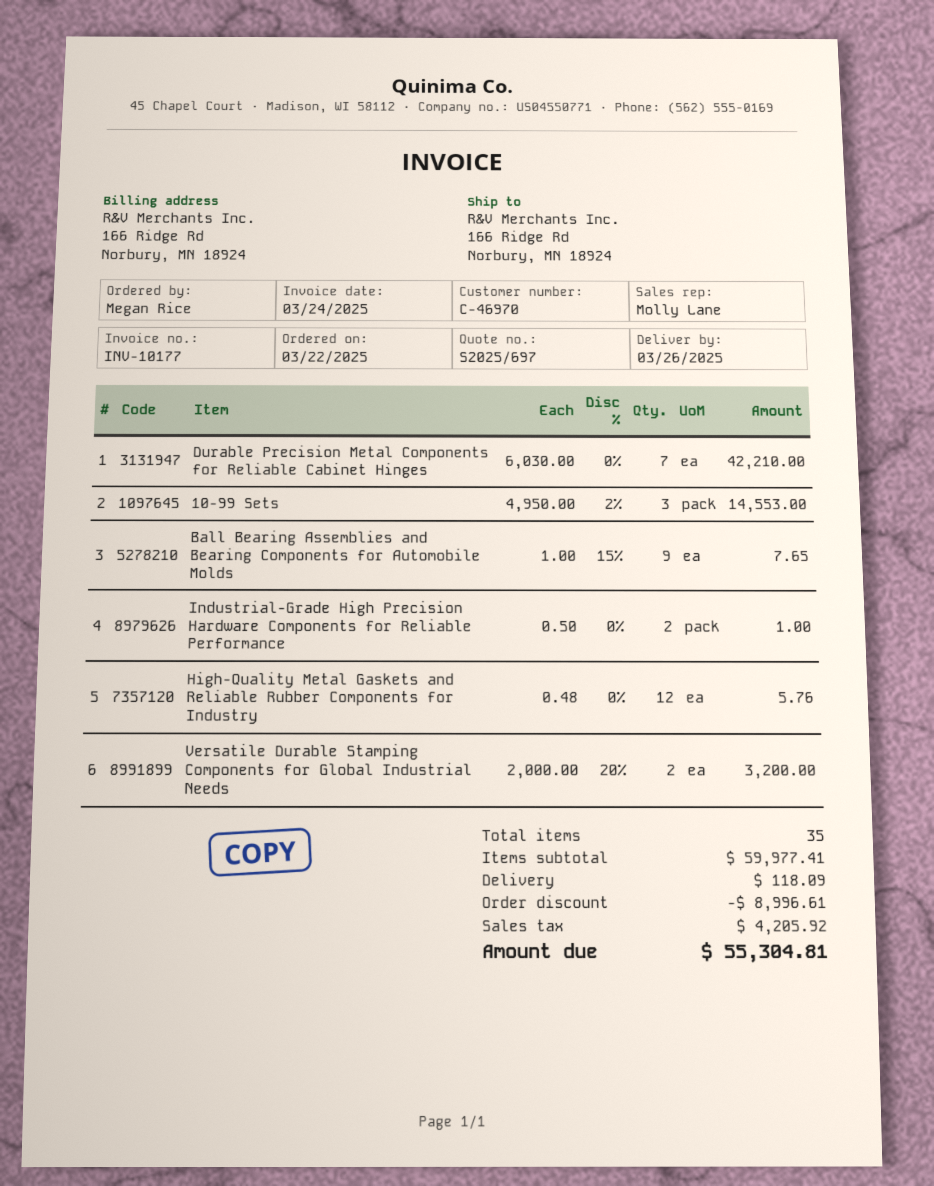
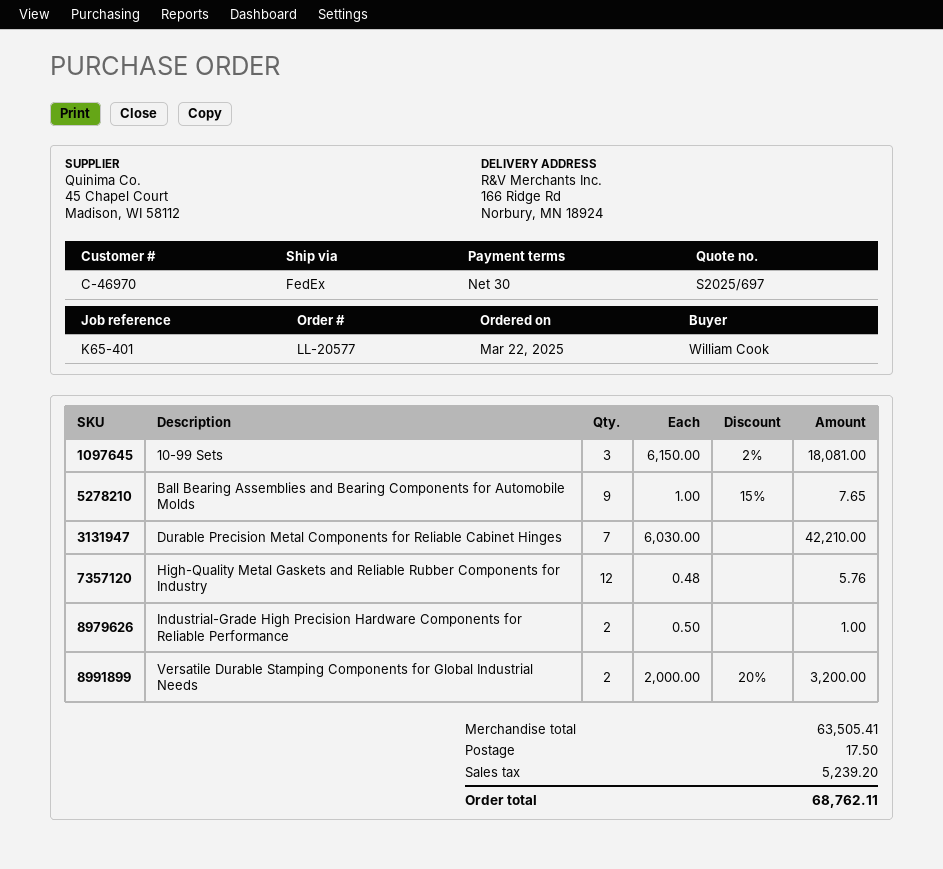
ordered by: Megan Rice -> William Cook
10-99 Sets: 3 x 4950.00 - 2% = 14553.00 -> 3 x 6150.00 - 2% = 18081.00
subtotal: 59977.41 -> 63505.41
discount: 8996.61 -> none
shipping: 118.09 -> 17.50
tax: 4205.92 -> 5239.20
total: 55304.81 -> 68762.11

